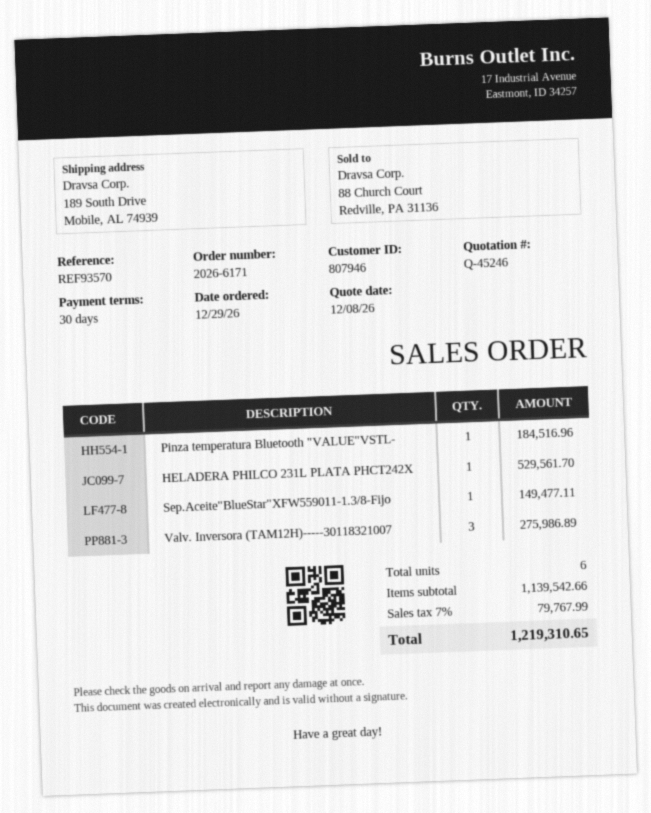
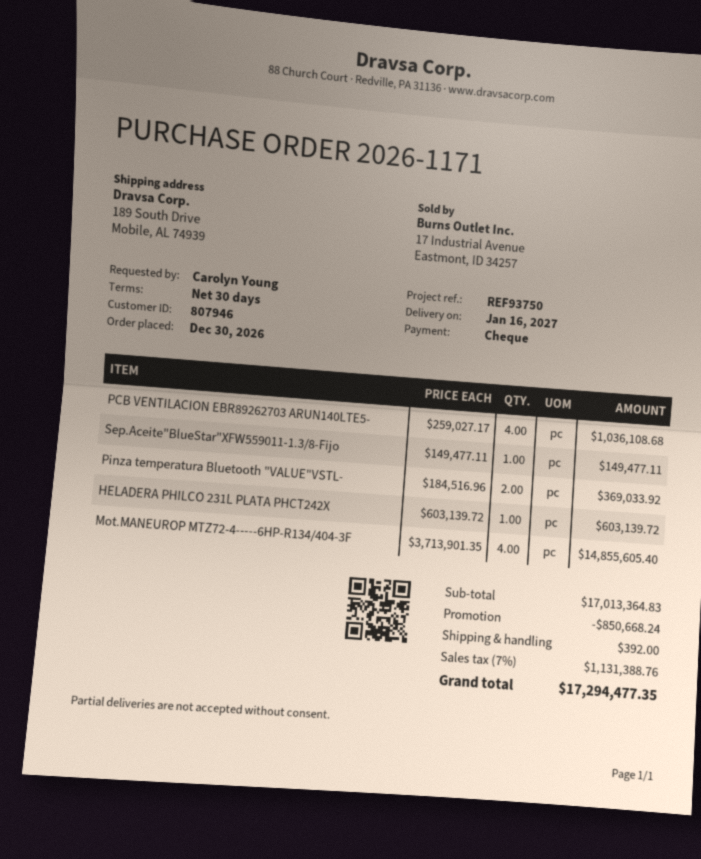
order number: 2026-6171 -> 2026-1171
order date: 2026-12-29 -> 2026-12-30
reference: REF93570 -> REF93750
Pinza temperatura Bluetooth "VALUE"VSTL-: 1 for 184516.96 -> 2 for 369033.92
HELADERA PHILCO 231L PLATA PHCT242X: 1 for 529561.70 -> 1 for 603139.72
Valv. Inversora (TAM12H)-----30118321007: 3 for 275986.89 -> none
PCB VENTILACION EBR89262703 ARUN140LTE5-: none -> 4 for 1036108.68
Mot.MANEUROP MTZ72-4-----6HP-R134/404-3F: none -> 4 for 14855605.40
subtotal: 1139542.66 -> 17013364.83
discount: none -> 850668.24
shipping: none -> 392.00
tax: 7% = 79767.99 -> 7% = 1131388.76
total: 1219310.65 -> 17294477.35

